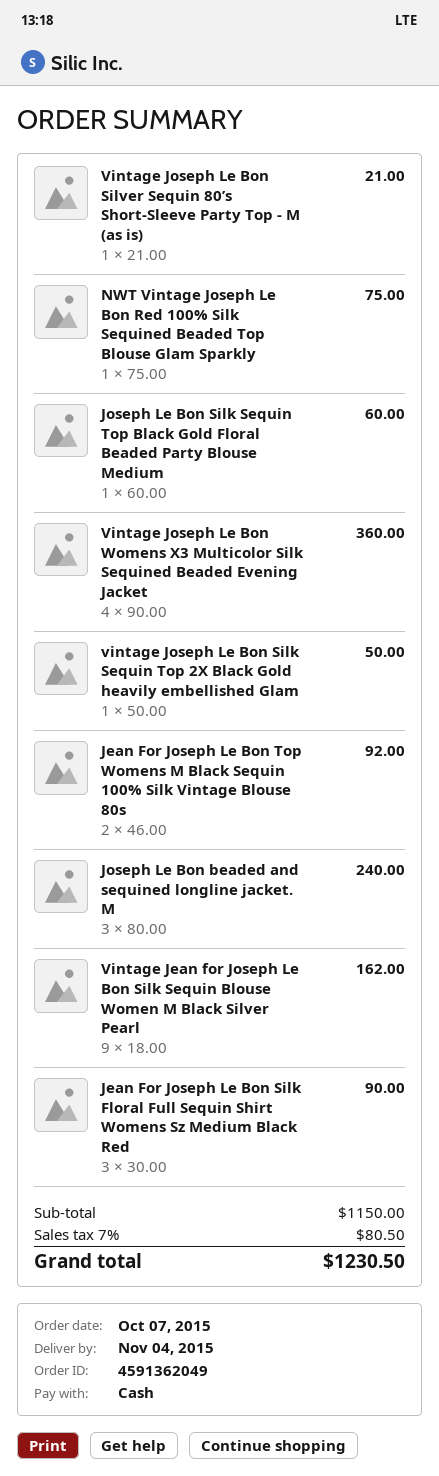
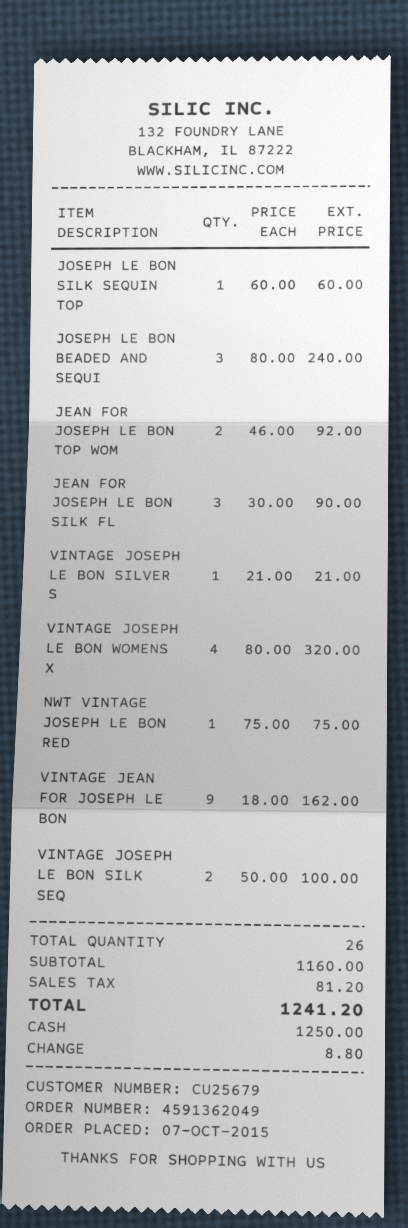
Vintage Joseph Le Bon Womens X3 Multicolor Silk Sequined Beaded Evening Jacket: 4 x 90.00 = 360.00 -> 4 x 80.00 = 320.00
vintage Joseph Le Bon Silk Sequin Top 2X Black Gold heavily embellished Glam: 1 x 50.00 = 50.00 -> 2 x 50.00 = 100.00
subtotal: 1150.00 -> 1160.00
tax: 80.50 -> 81.20
total: 1230.50 -> 1241.20

